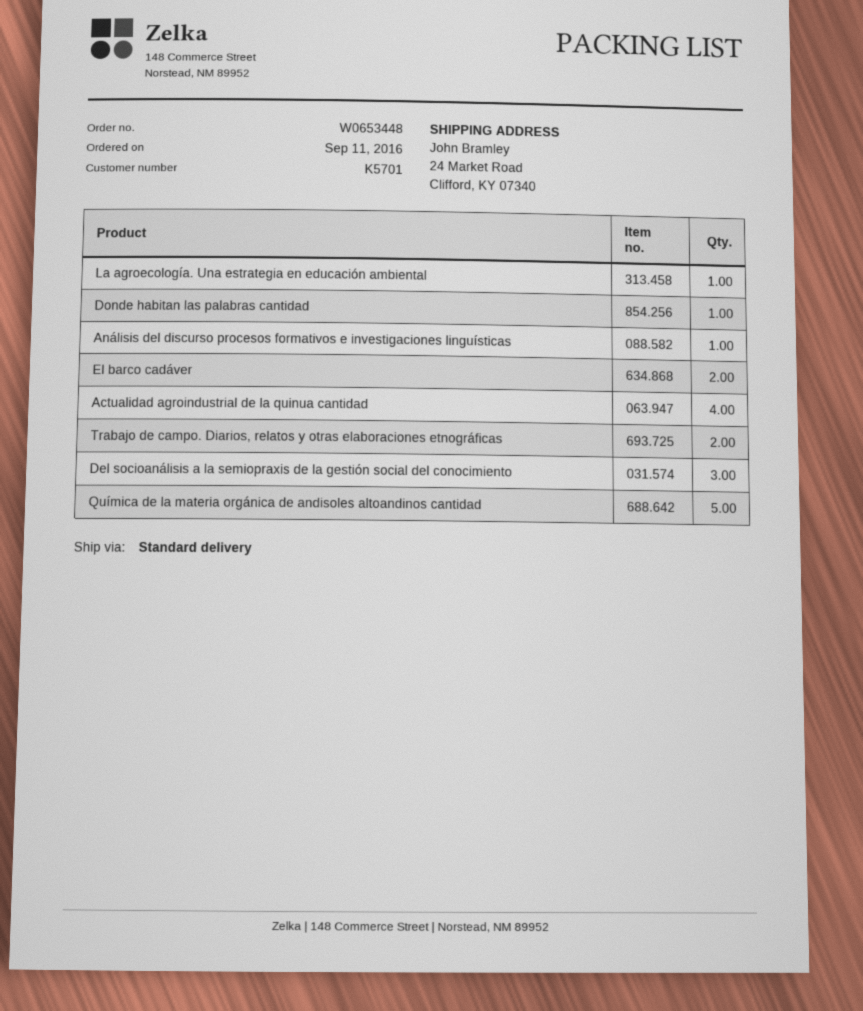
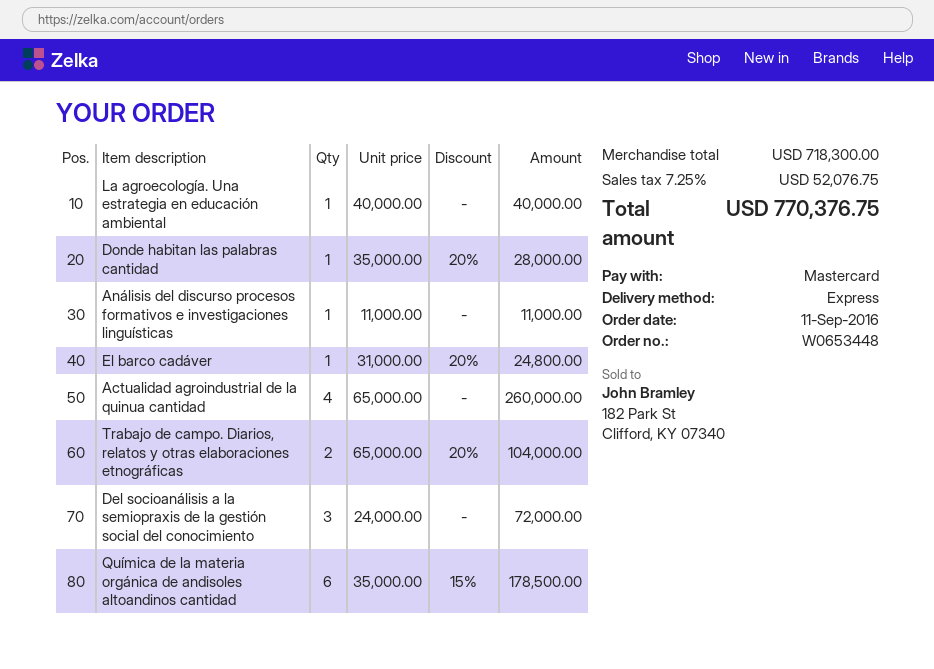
shipping method: standard -> express
El barco cadáver: 2 -> 1
Química de la materia orgánica de andisoles altoandinos cantidad: 5 -> 6

